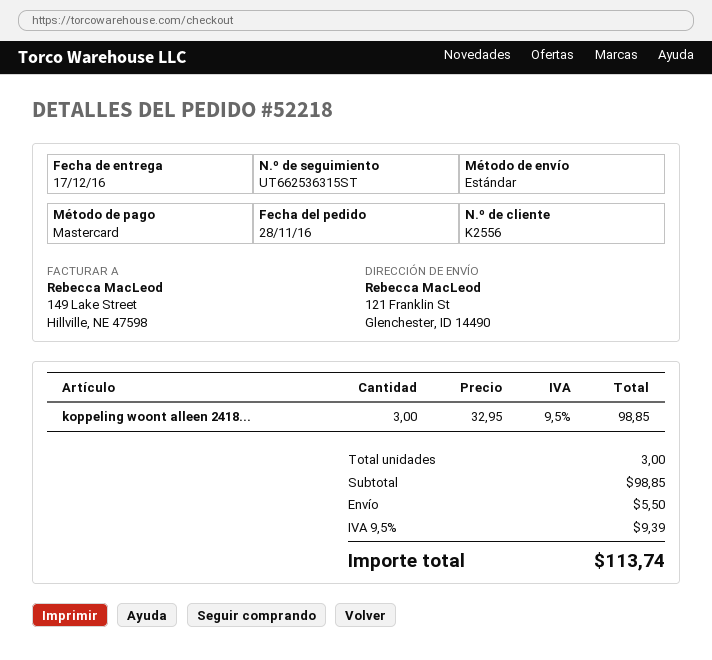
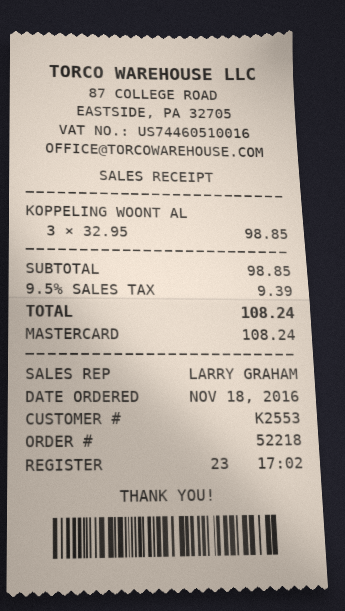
order date: 2016-11-28 -> 2016-11-18
customer number: K2556 -> K2553
shipping: 5.50 -> none
total: 113.74 -> 108.24

